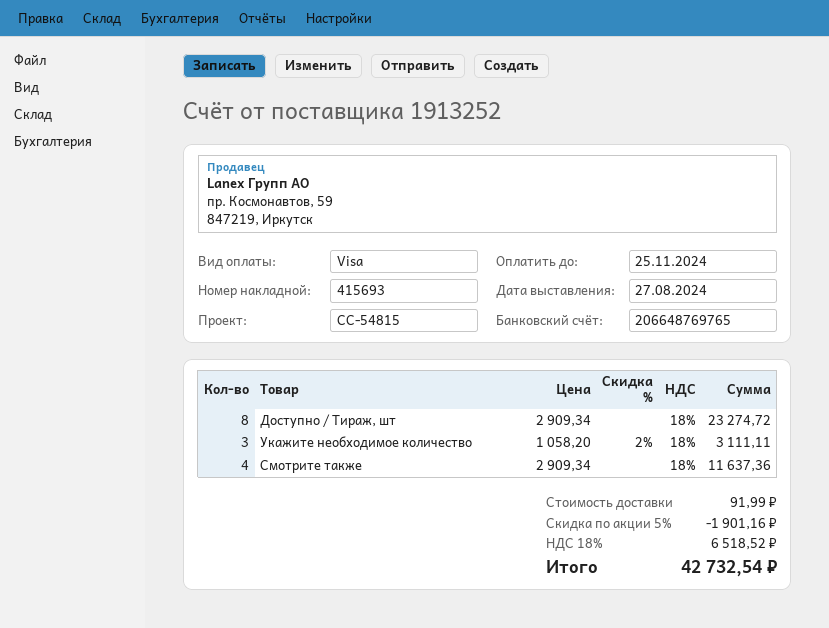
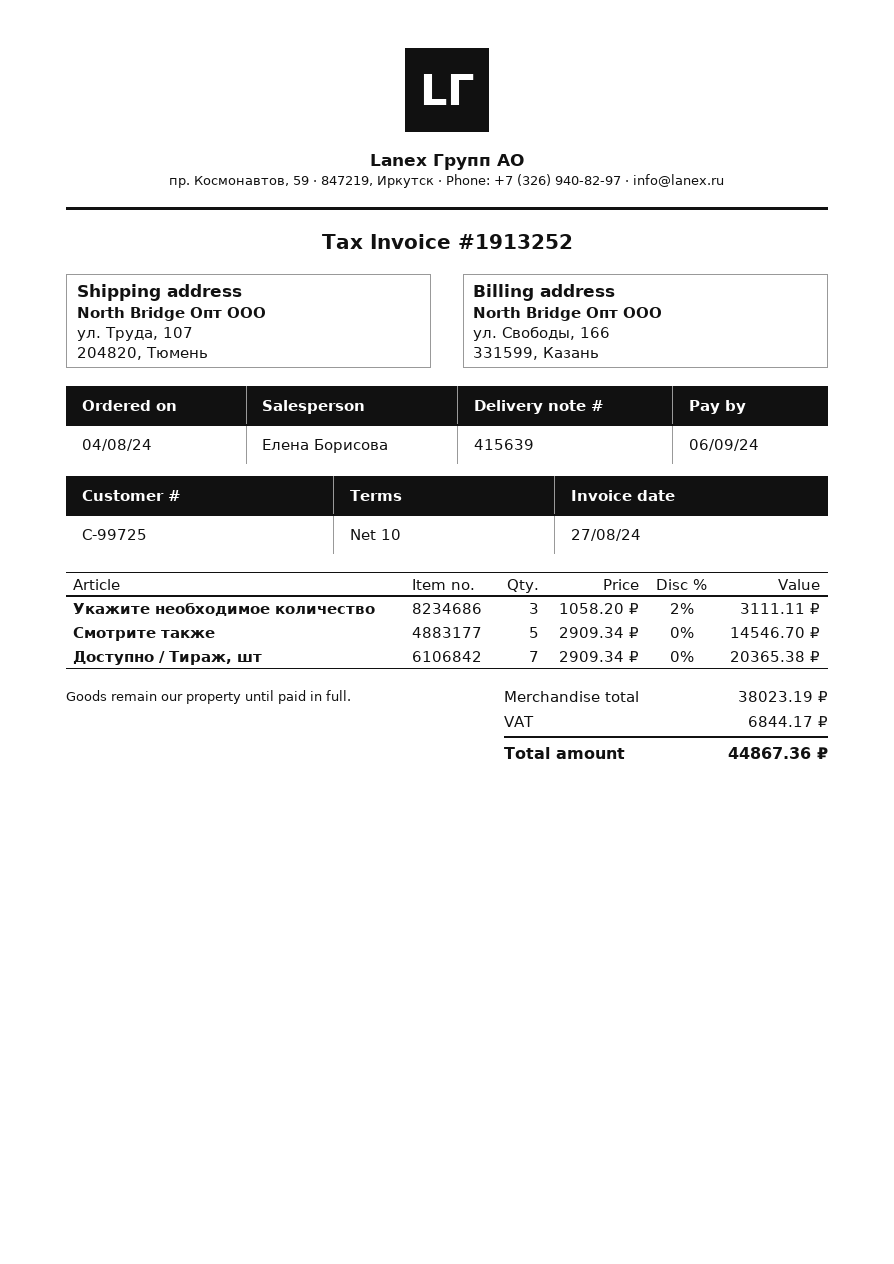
delivery note number: 415693 -> 415639
due date: 2024-11-25 -> 2024-09-06
Доступно / Тираж, шт: 8 x 2909.34 = 23274.72 -> 7 x 2909.34 = 20365.38
Смотрите также: 4 x 2909.34 = 11637.36 -> 5 x 2909.34 = 14546.70
discount: 5% = 1901.16 -> none
shipping: 91.99 -> none
tax: 6518.52 -> 6844.17
total: 42732.54 -> 44867.36

